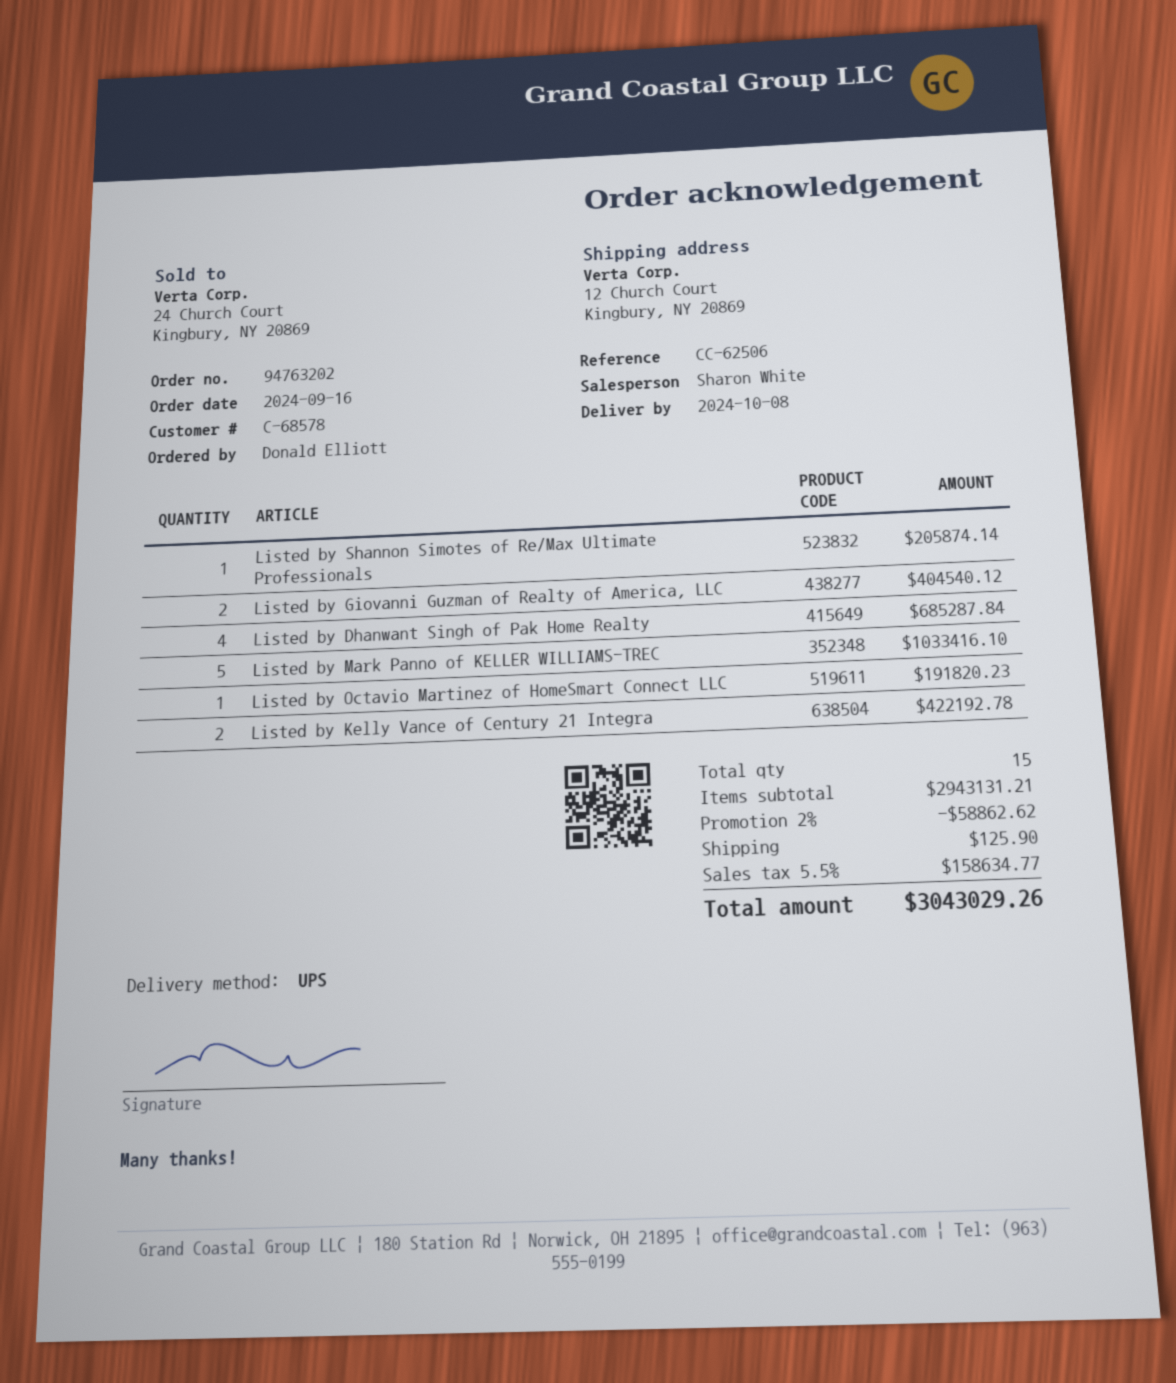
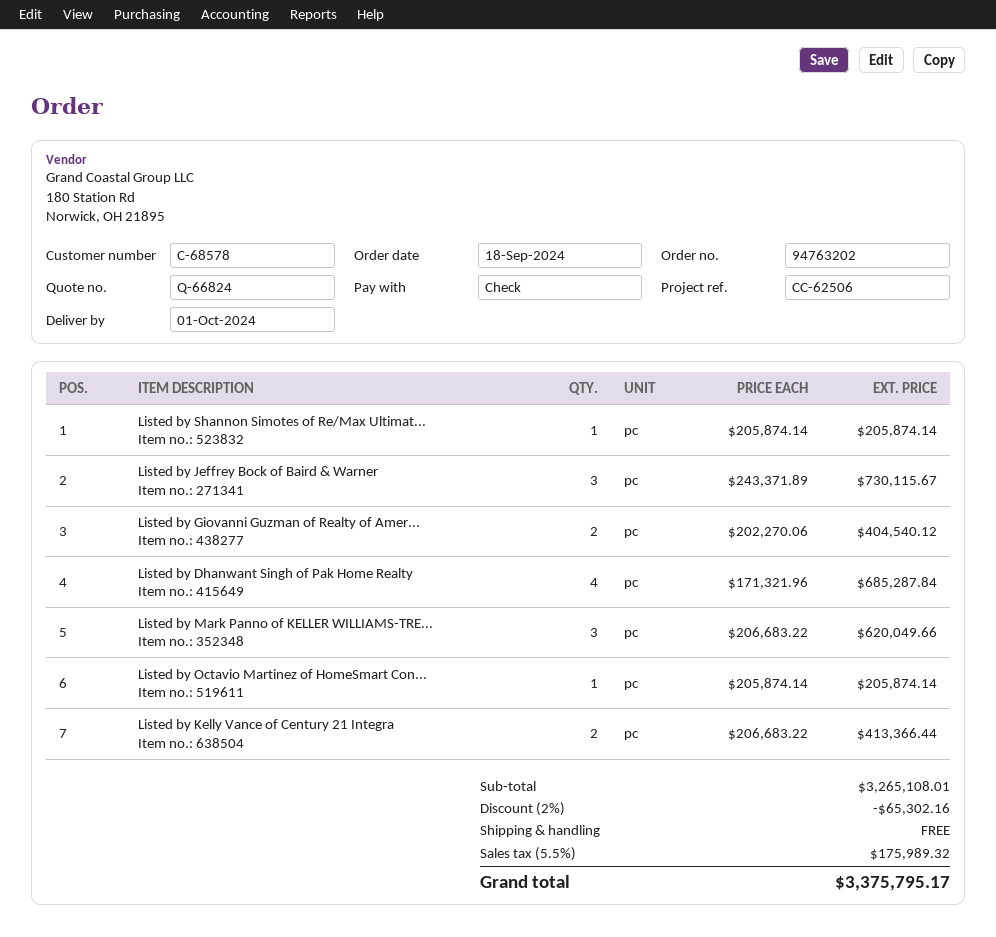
order date: 2024-09-16 -> 2024-09-18
delivery date: 2024-10-08 -> 2024-10-01
Listed by Mark Panno of KELLER WILLIAMS-TREC: 5 for 1033416.10 -> 3 for 620049.66
Listed by Octavio Martinez of HomeSmart Connect LLC: 1 for 191820.23 -> 1 for 205874.14
Listed by Kelly Vance of Century 21 Integra: 2 for 422192.78 -> 2 for 413366.44
Listed by Jeffrey Bock of Baird & Warner: none -> 3 for 730115.67
subtotal: 2943131.21 -> 3265108.01
discount: 2% = 58862.62 -> 2% = 65302.16
shipping: 125.90 -> 0.00
tax: 5.5% = 158634.77 -> 5.5% = 175989.32
total: 3043029.26 -> 3375795.17

